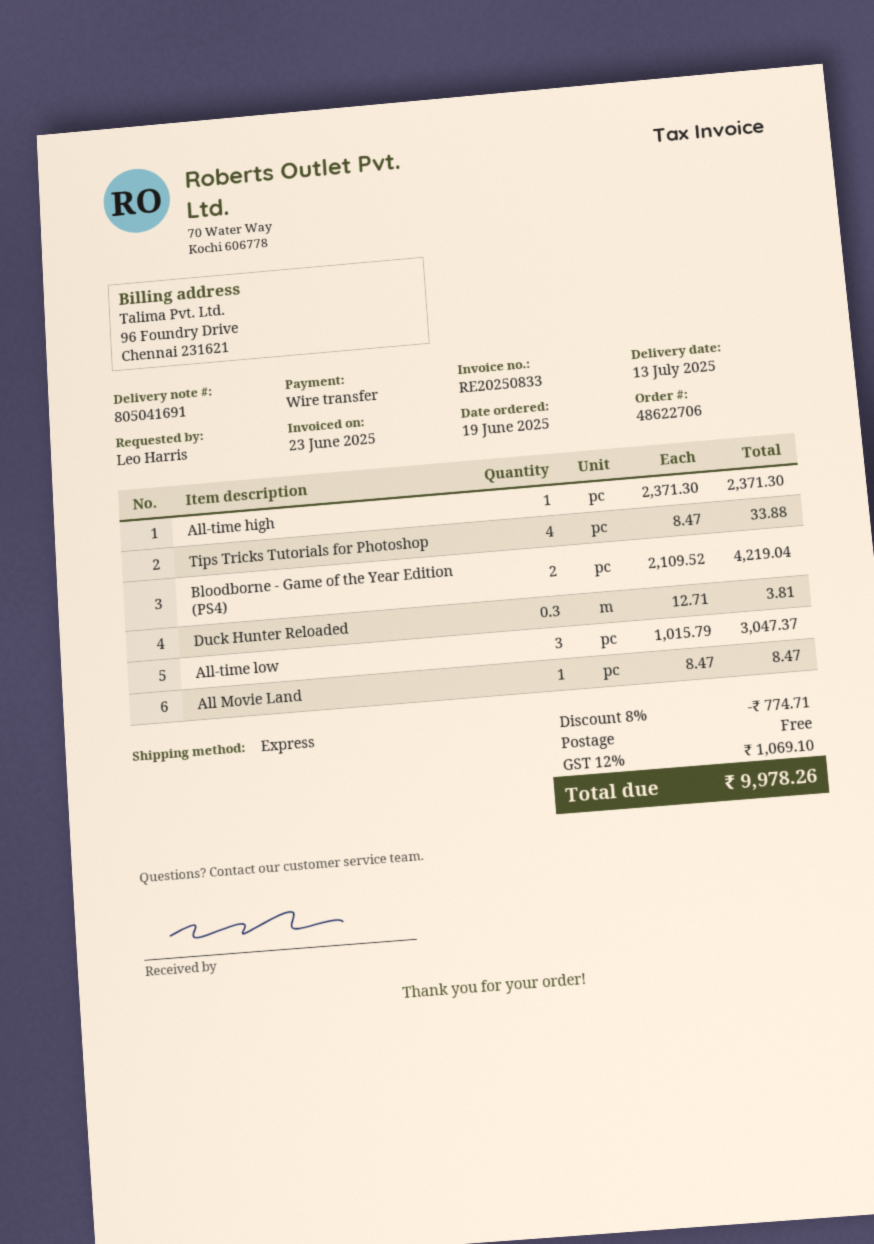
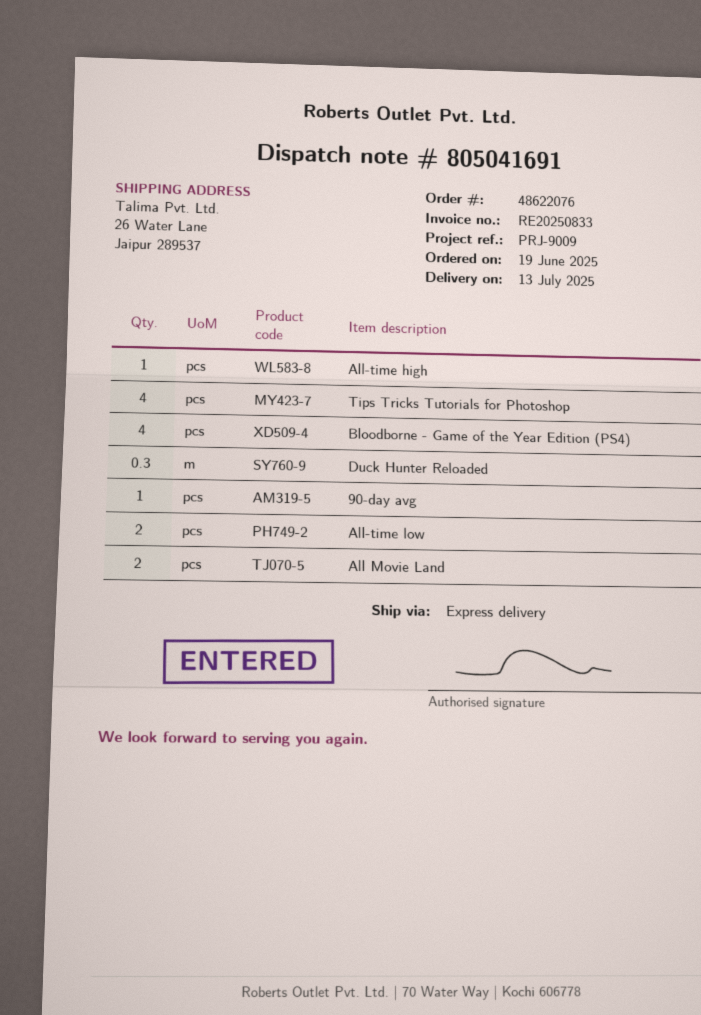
order number: 48622706 -> 48622076
Bloodborne - Game of the Year Edition (PS4): 2 -> 4
All-time low: 3 -> 2
All Movie Land: 1 -> 2
90-day avg: none -> 1

